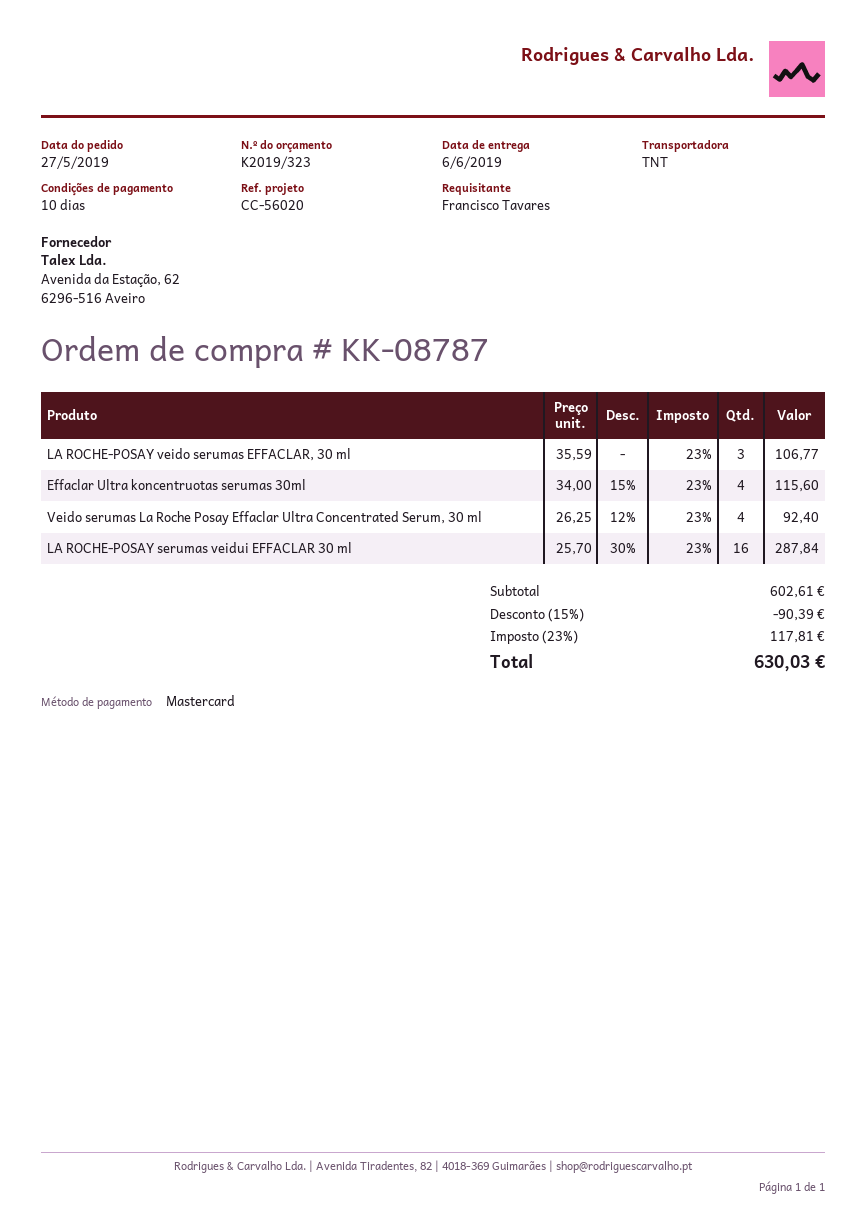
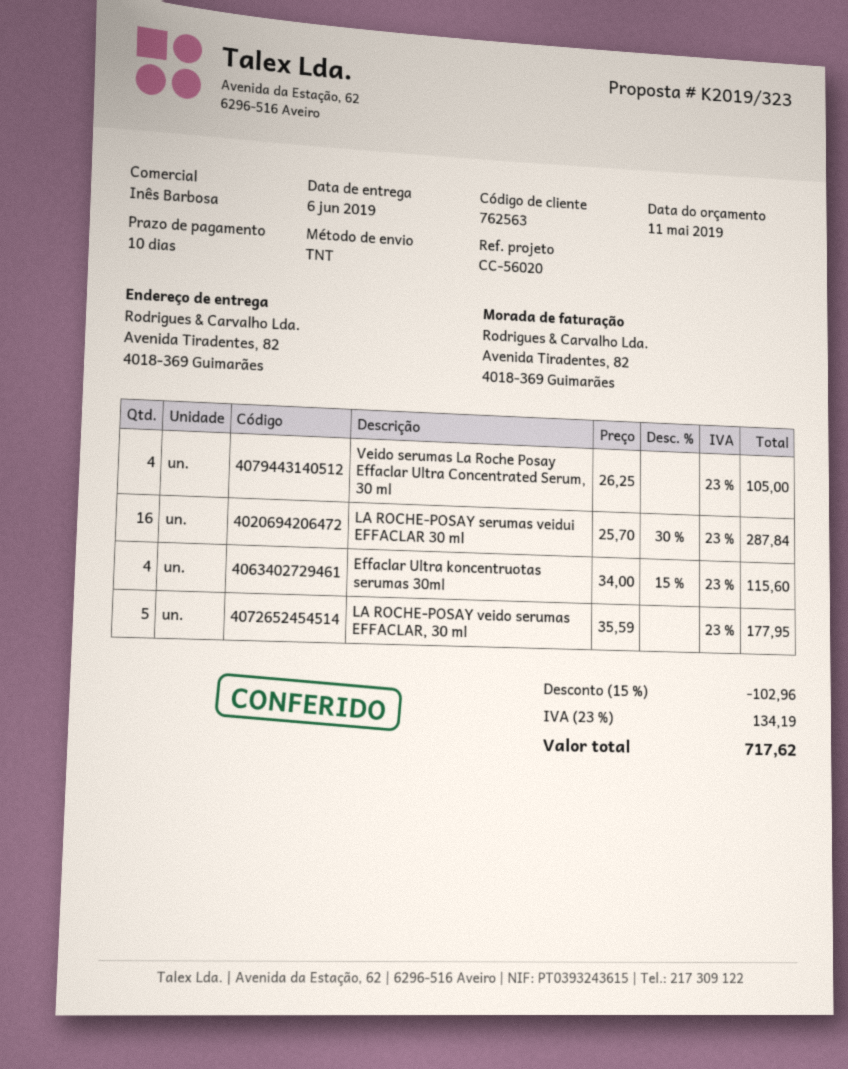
LA ROCHE-POSAY veido serumas EFFACLAR, 30 ml: 3 x 35.59 = 106.77 -> 5 x 35.59 = 177.95
Veido serumas La Roche Posay Effaclar Ultra Concentrated Serum, 30 ml: 4 x 26.25 - 12% = 92.40 -> 4 x 26.25 = 105.00
discount: 15% = 90.39 -> 15% = 102.96
tax: 23% = 117.81 -> 23% = 134.19
total: 630.03 -> 717.62

